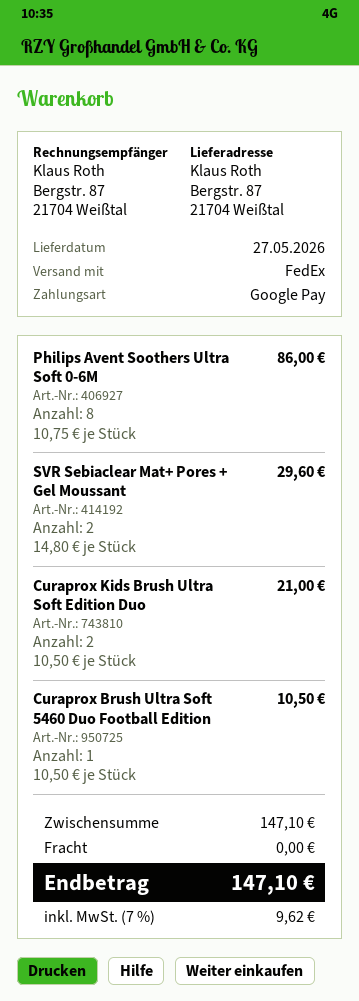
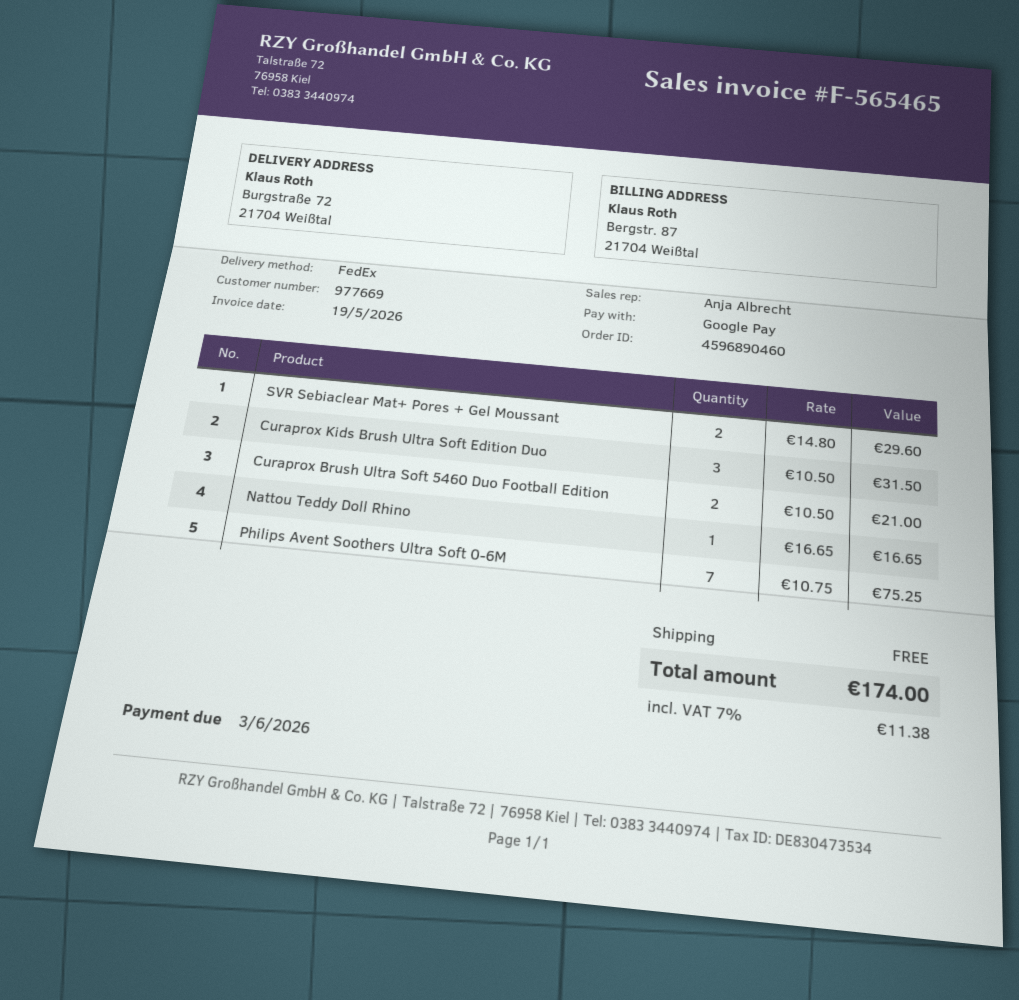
ship to: Bergstr. 87, 21704 Weißtal -> Burgstraße 72, 21704 Weißtal
Philips Avent Soothers Ultra Soft 0-6M: 8 x 10.75 = 86.00 -> 7 x 10.75 = 75.25
Curaprox Kids Brush Ultra Soft Edition Duo: 2 x 10.50 = 21.00 -> 3 x 10.50 = 31.50
Curaprox Brush Ultra Soft 5460 Duo Football Edition: 1 x 10.50 = 10.50 -> 2 x 10.50 = 21.00
Nattou Teddy Doll Rhino: none -> 1 x 16.65 = 16.65
tax: 7% = 9.62 -> 7% = 11.38
total: 147.10 -> 174.00

